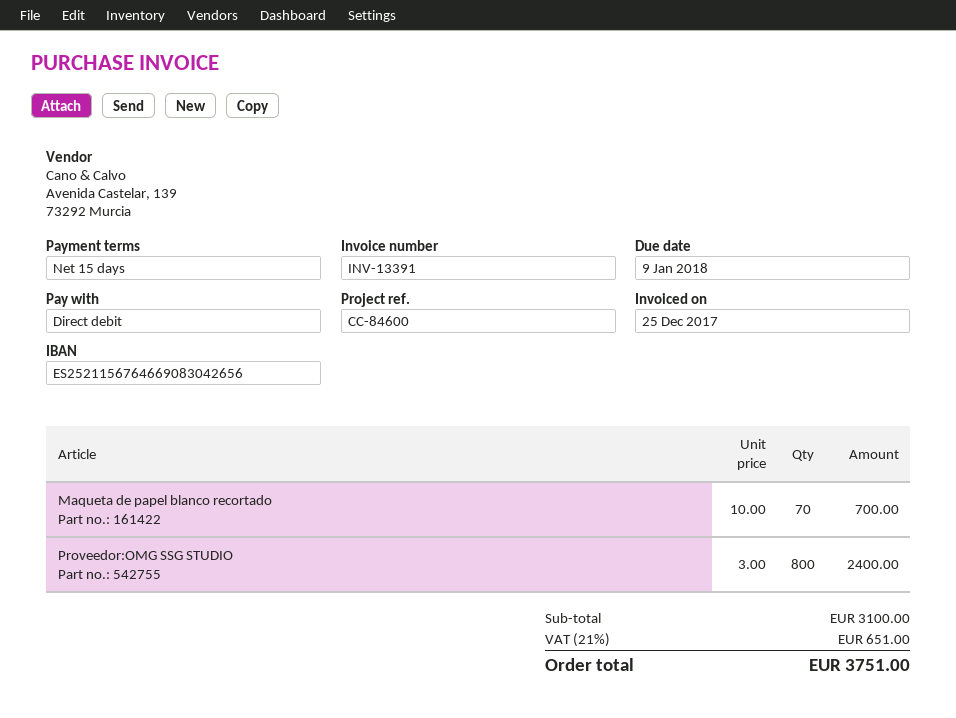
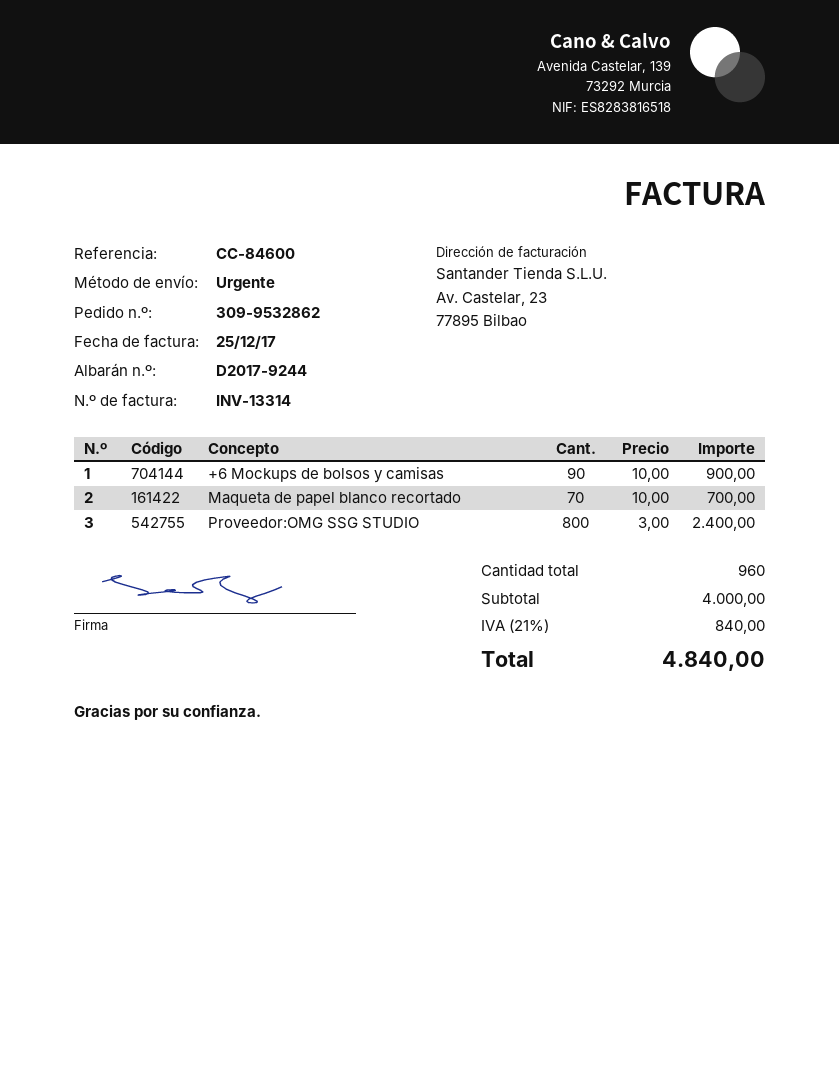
invoice number: INV-13391 -> INV-13314
+6 Mockups de bolsos y camisas: none -> 90 x 10.00 = 900.00
subtotal: 3100.00 -> 4000.00
tax: 21% = 651.00 -> 21% = 840.00
total: 3751.00 -> 4840.00

